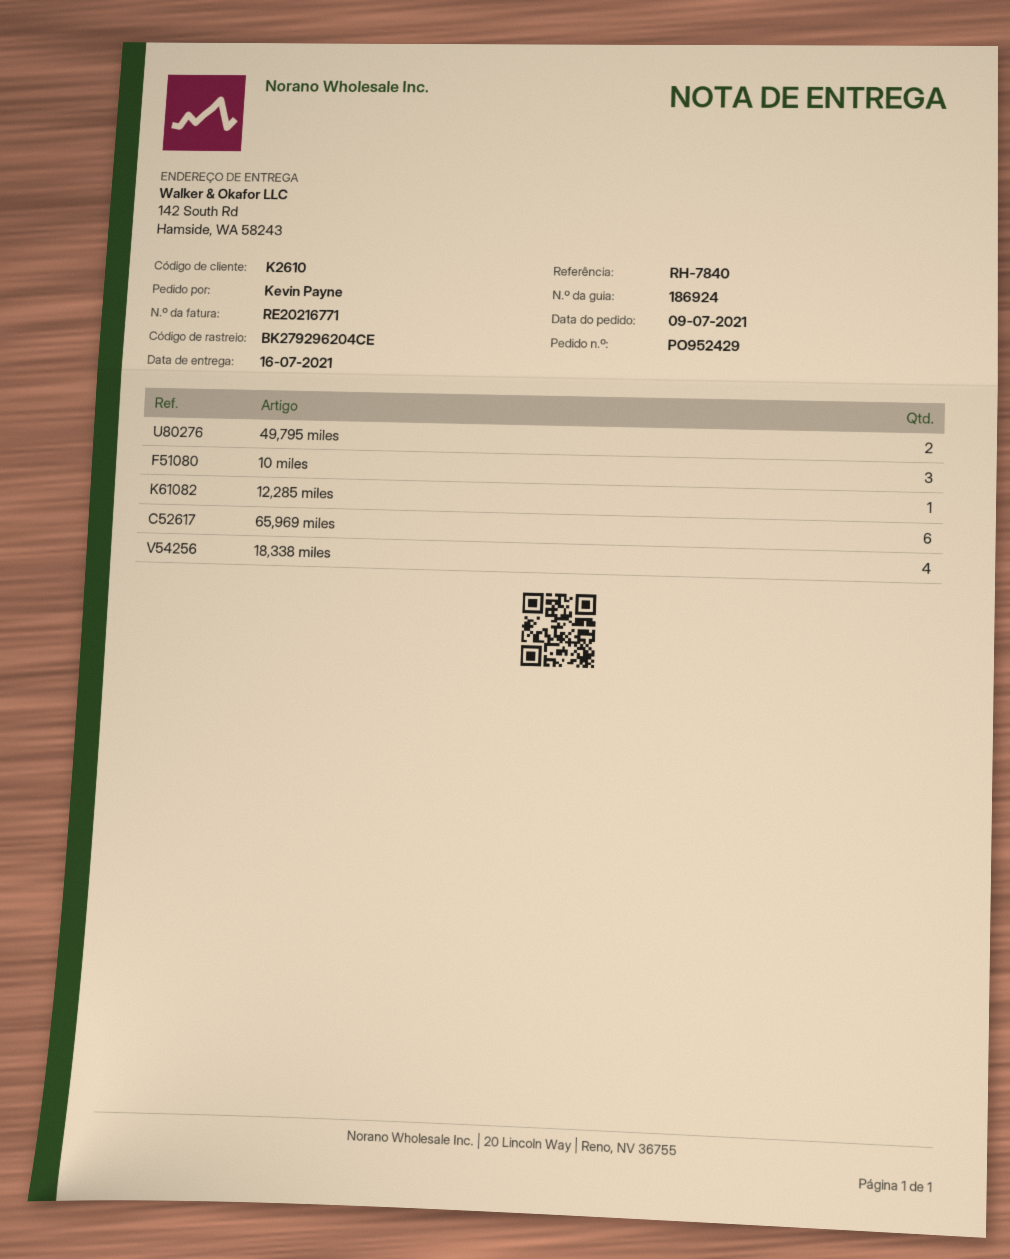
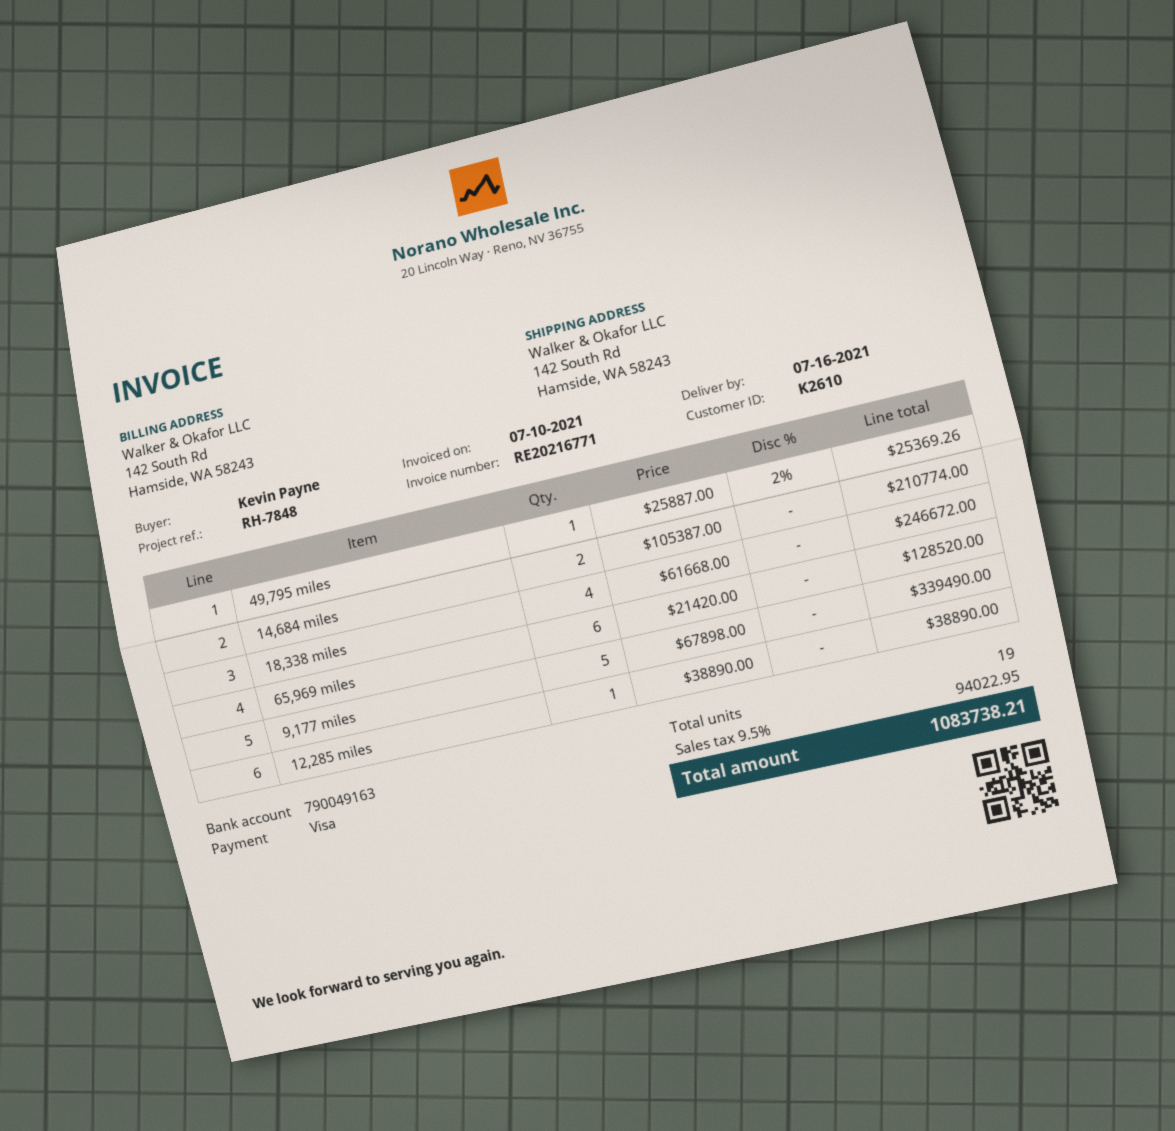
reference: RH-7840 -> RH-7848
49,795 miles: 2 -> 1
10 miles: 3 -> none
14,684 miles: none -> 2
9,177 miles: none -> 5

